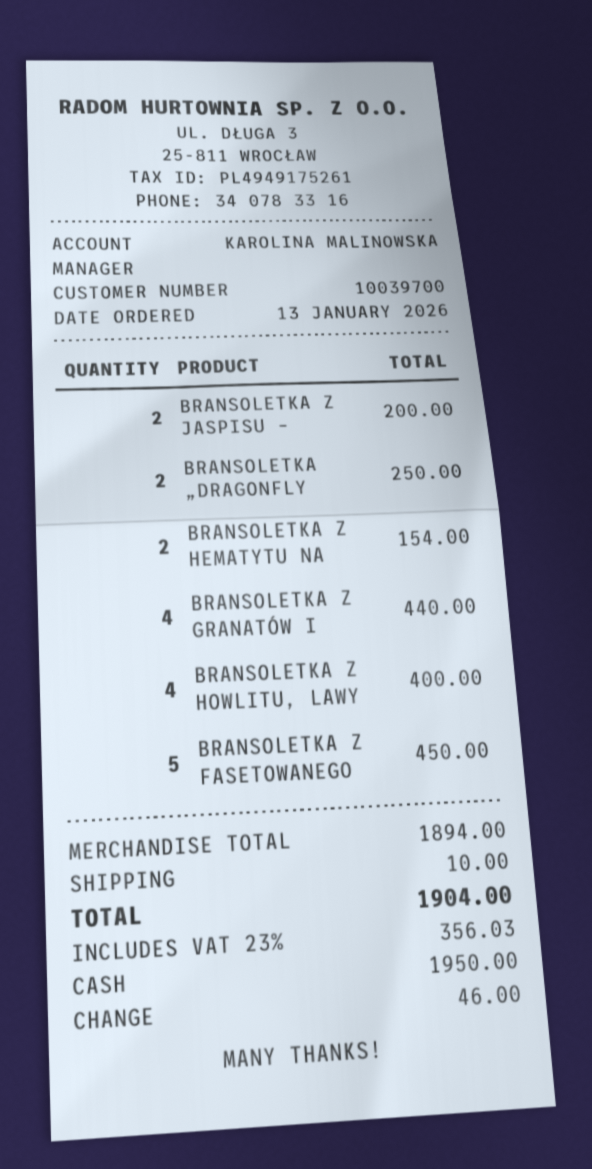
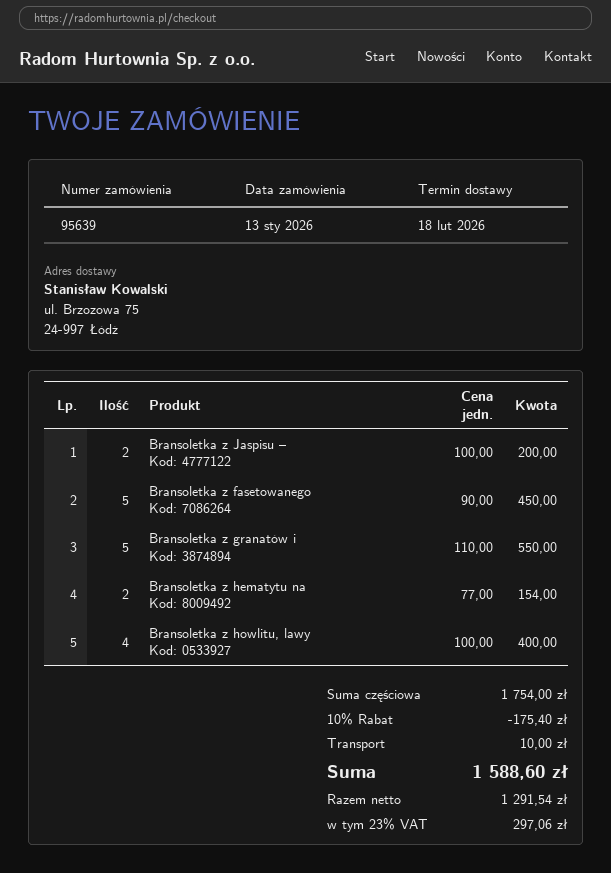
BRANSOLETKA „DRAGONFLY: 2 for 250.00 -> none
BRANSOLETKA Z GRANATÓW I: 4 for 440.00 -> 5 for 550.00
subtotal: 1894.00 -> 1754.00
discount: none -> 10% = 175.40
tax: 23% = 356.03 -> 23% = 297.06
total: 1904.00 -> 1588.60

